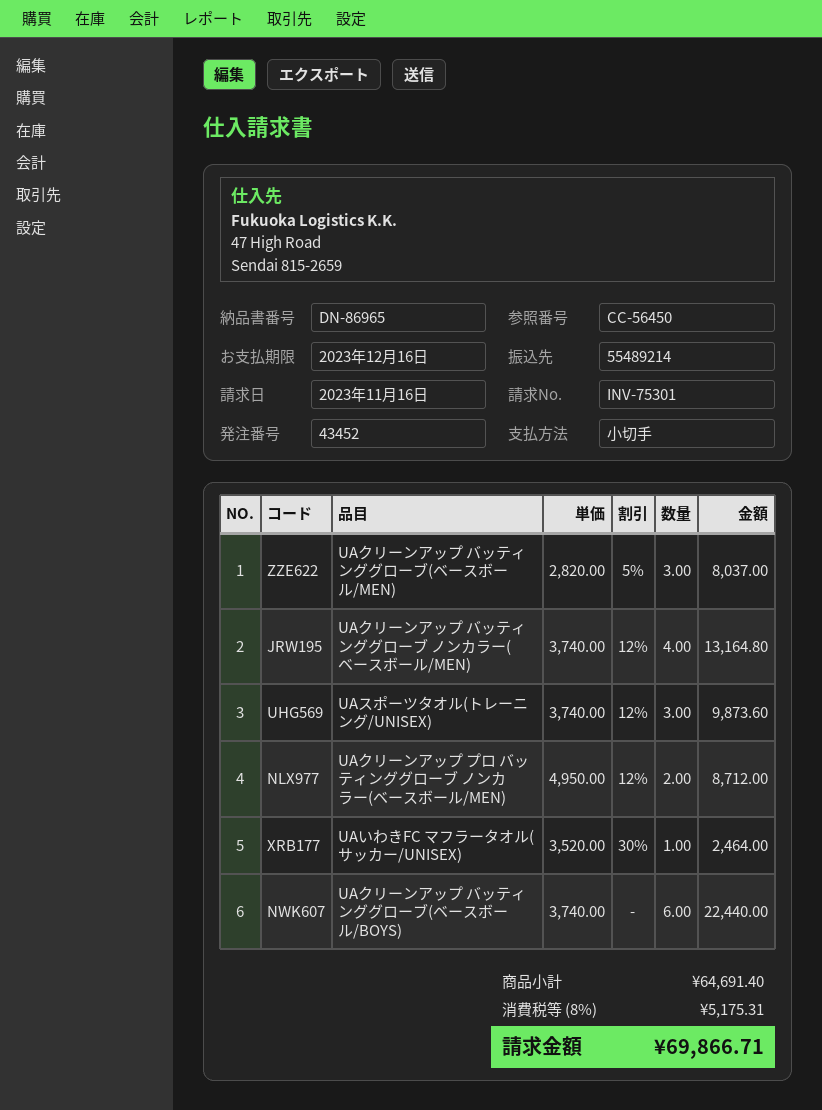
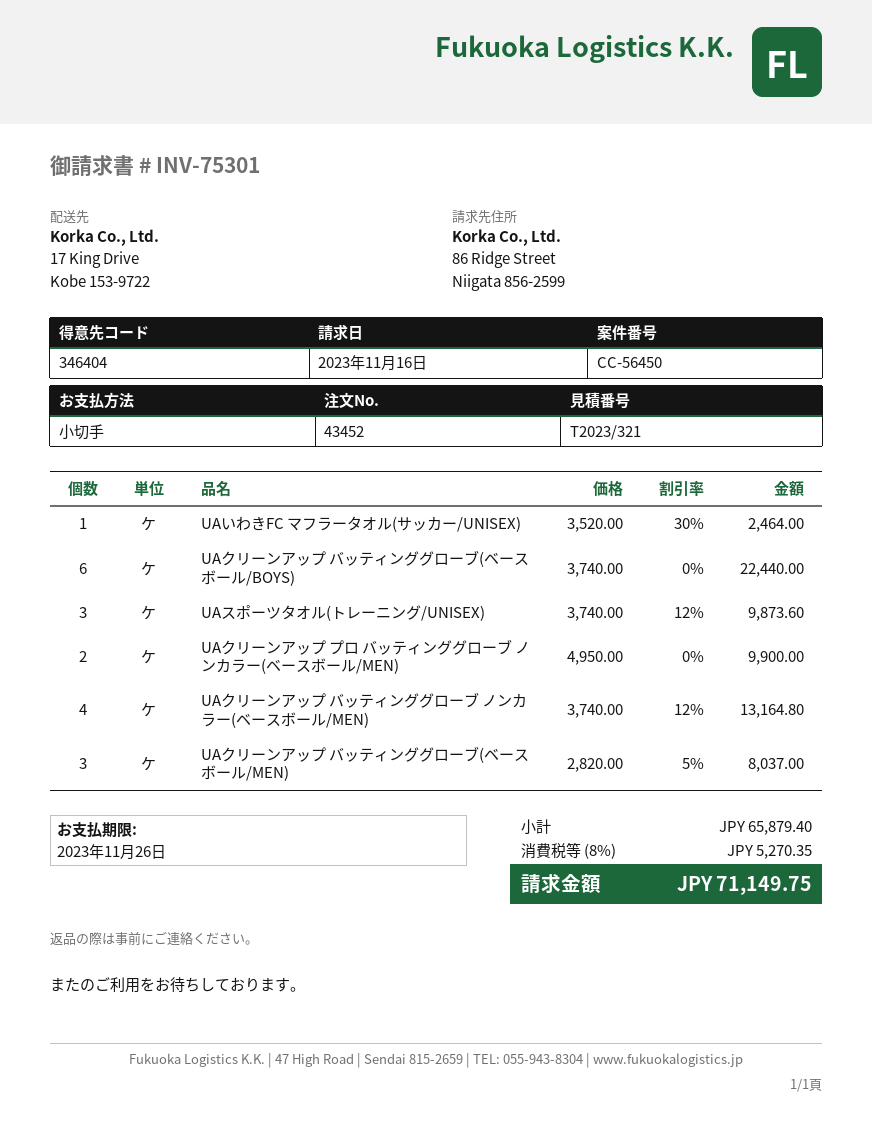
due date: 2023-12-16 -> 2023-11-26
UAクリーンアップ プロ バッティンググローブ ノンカラー(ベースボール/MEN): 2 x 4950.00 - 12% = 8712.00 -> 2 x 4950.00 = 9900.00
subtotal: 64691.40 -> 65879.40
tax: 8% = 5175.31 -> 8% = 5270.35
total: 69866.71 -> 71149.75

